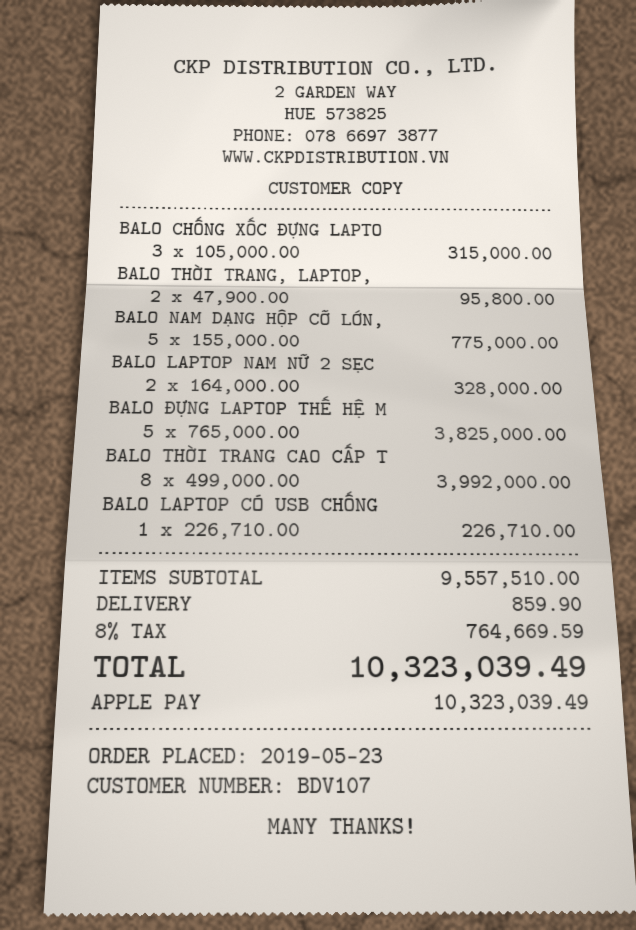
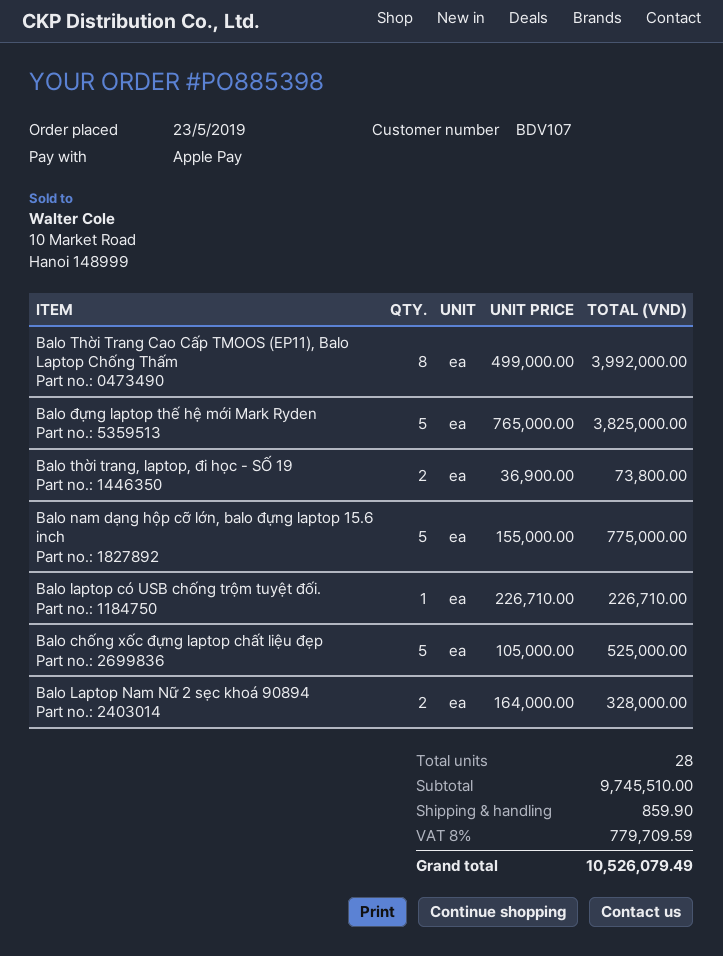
BALO CHỐNG XỐC ĐỰNG LAPTO: 3 x 105000.00 = 315000.00 -> 5 x 105000.00 = 525000.00
BALO THỜI TRANG, LAPTOP,: 2 x 47900.00 = 95800.00 -> 2 x 36900.00 = 73800.00
subtotal: 9557510.00 -> 9745510.00
tax: 8% = 764669.59 -> 8% = 779709.59
total: 10323039.49 -> 10526079.49

